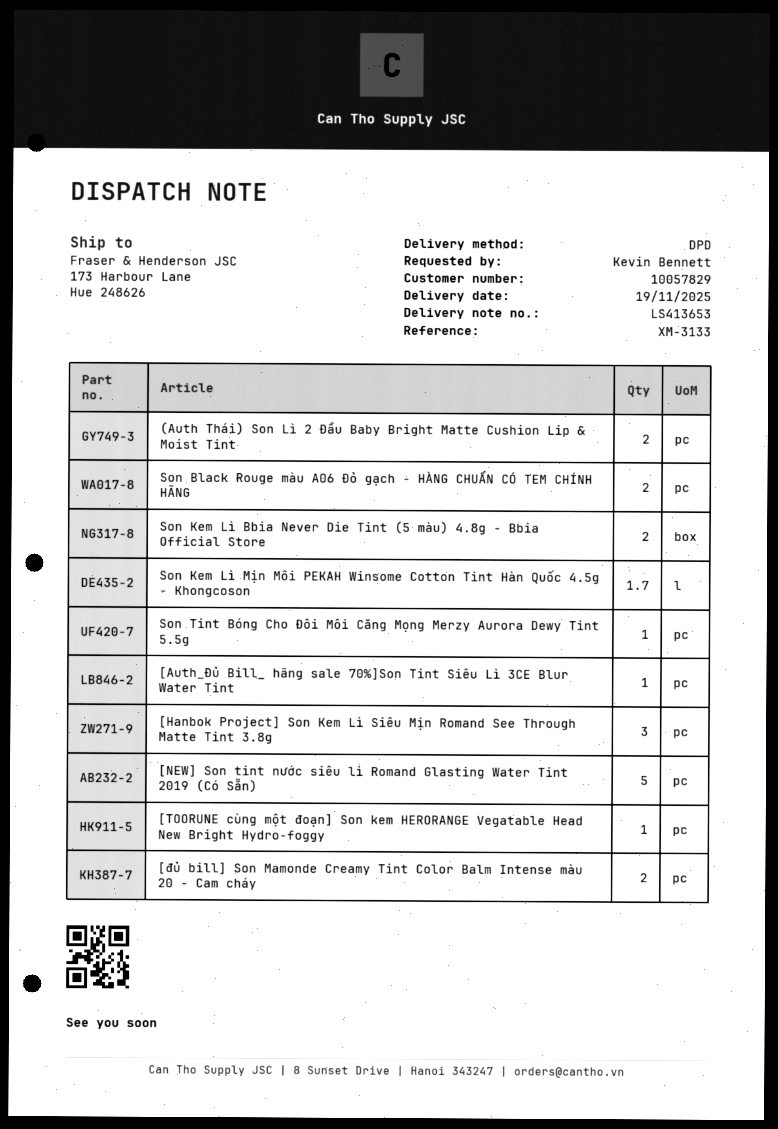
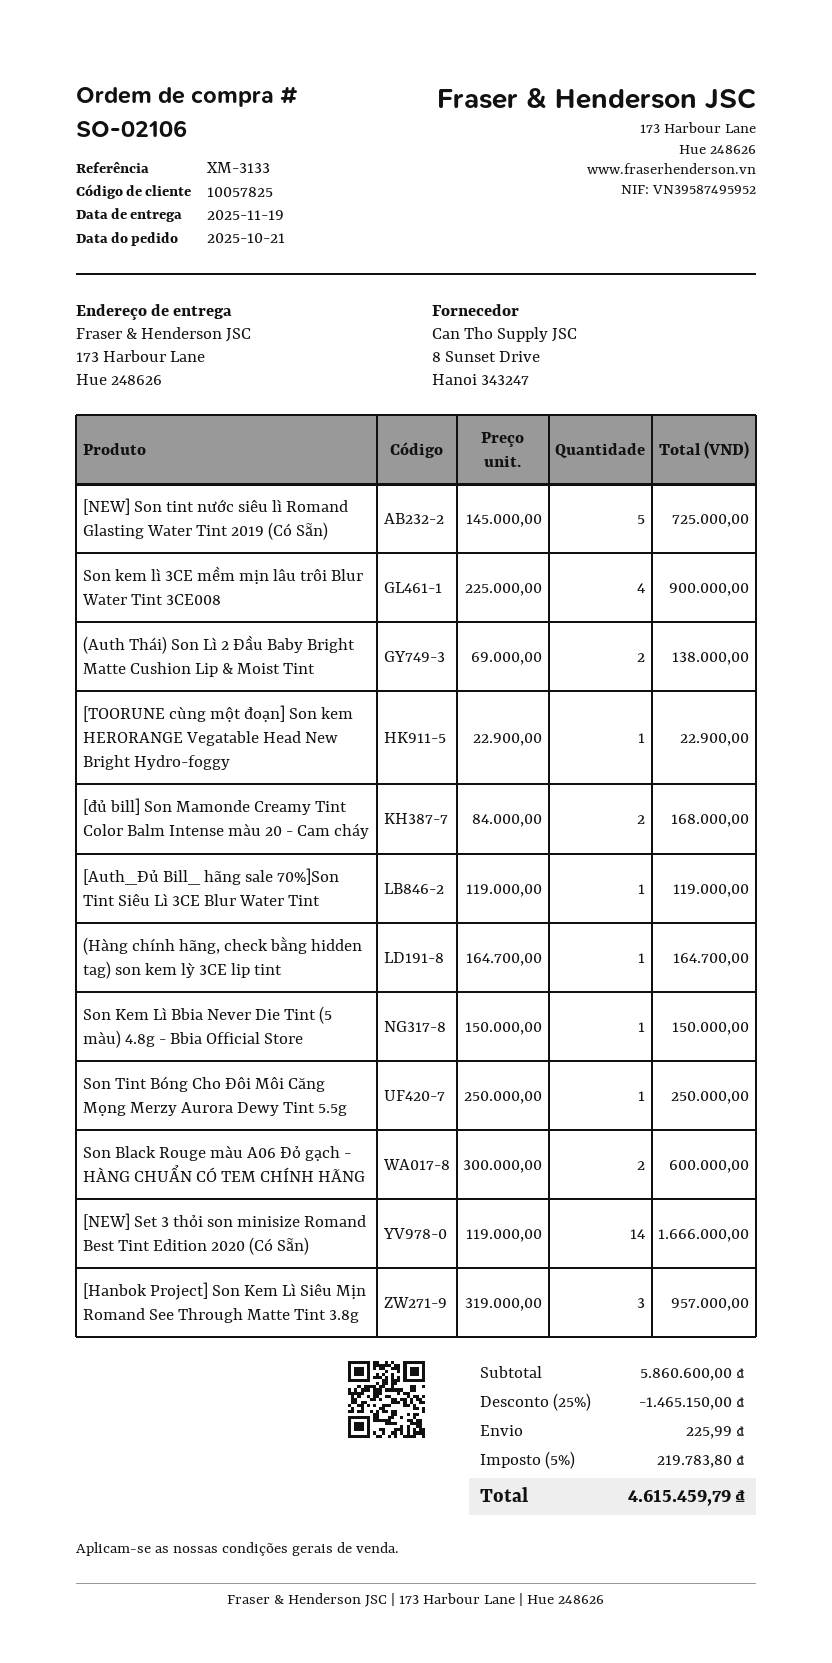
customer number: 10057829 -> 10057825
Son Kem Lì Bbia Never Die Tint (5 màu) 4.8g - Bbia Official Store: 2 -> 1
Son Kem Lì Mịn Môi PEKAH Winsome Cotton Tint Hàn Quốc 4.5g - Khongcoson: 1.7 -> none
Son kem lì 3CE mềm mịn lâu trôi Blur Water Tint 3CE008: none -> 4
(Hàng chính hãng, check bằng hidden tag) son kem lỳ 3CE lip tint: none -> 1
[NEW] Set 3 thỏi son minisize Romand Best Tint Edition 2020 (Có Sẵn): none -> 14

